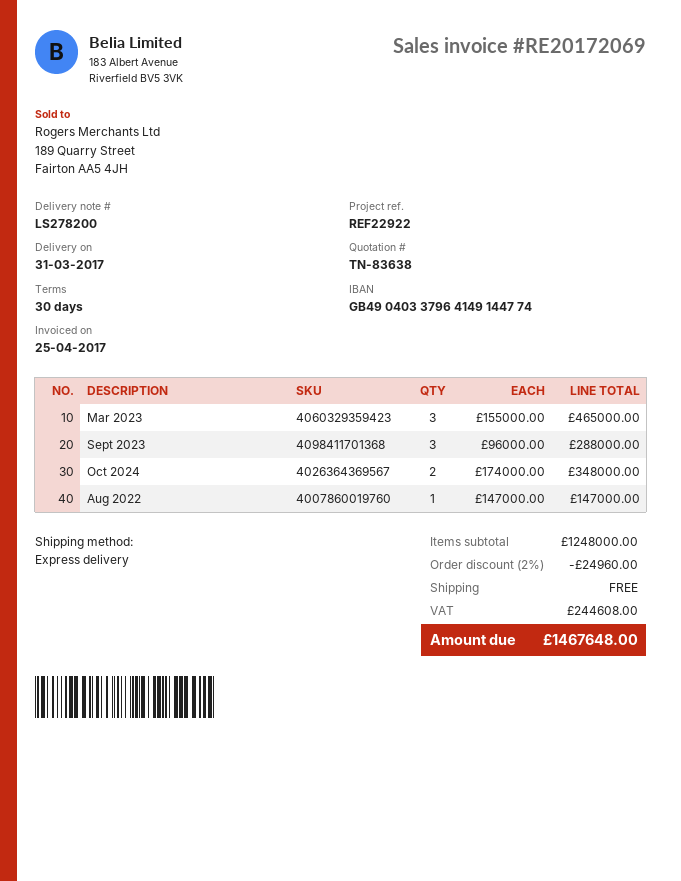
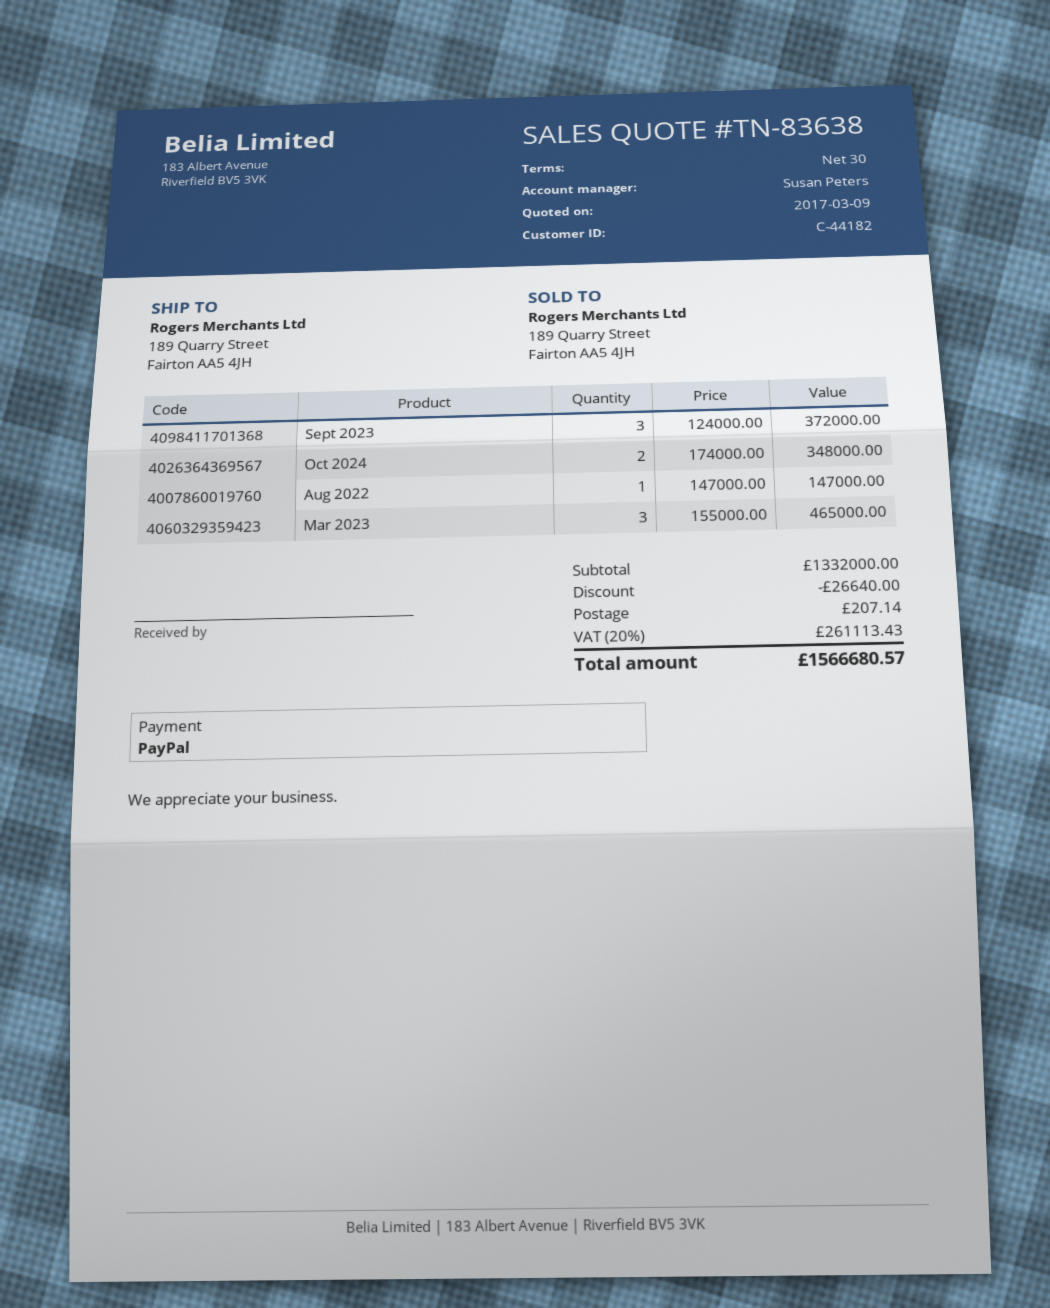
Sept 2023: 3 x 96000.00 = 288000.00 -> 3 x 124000.00 = 372000.00
subtotal: 1248000.00 -> 1332000.00
discount: 24960.00 -> 26640.00
shipping: 0.00 -> 207.14
tax: 244608.00 -> 261113.43
total: 1467648.00 -> 1566680.57

